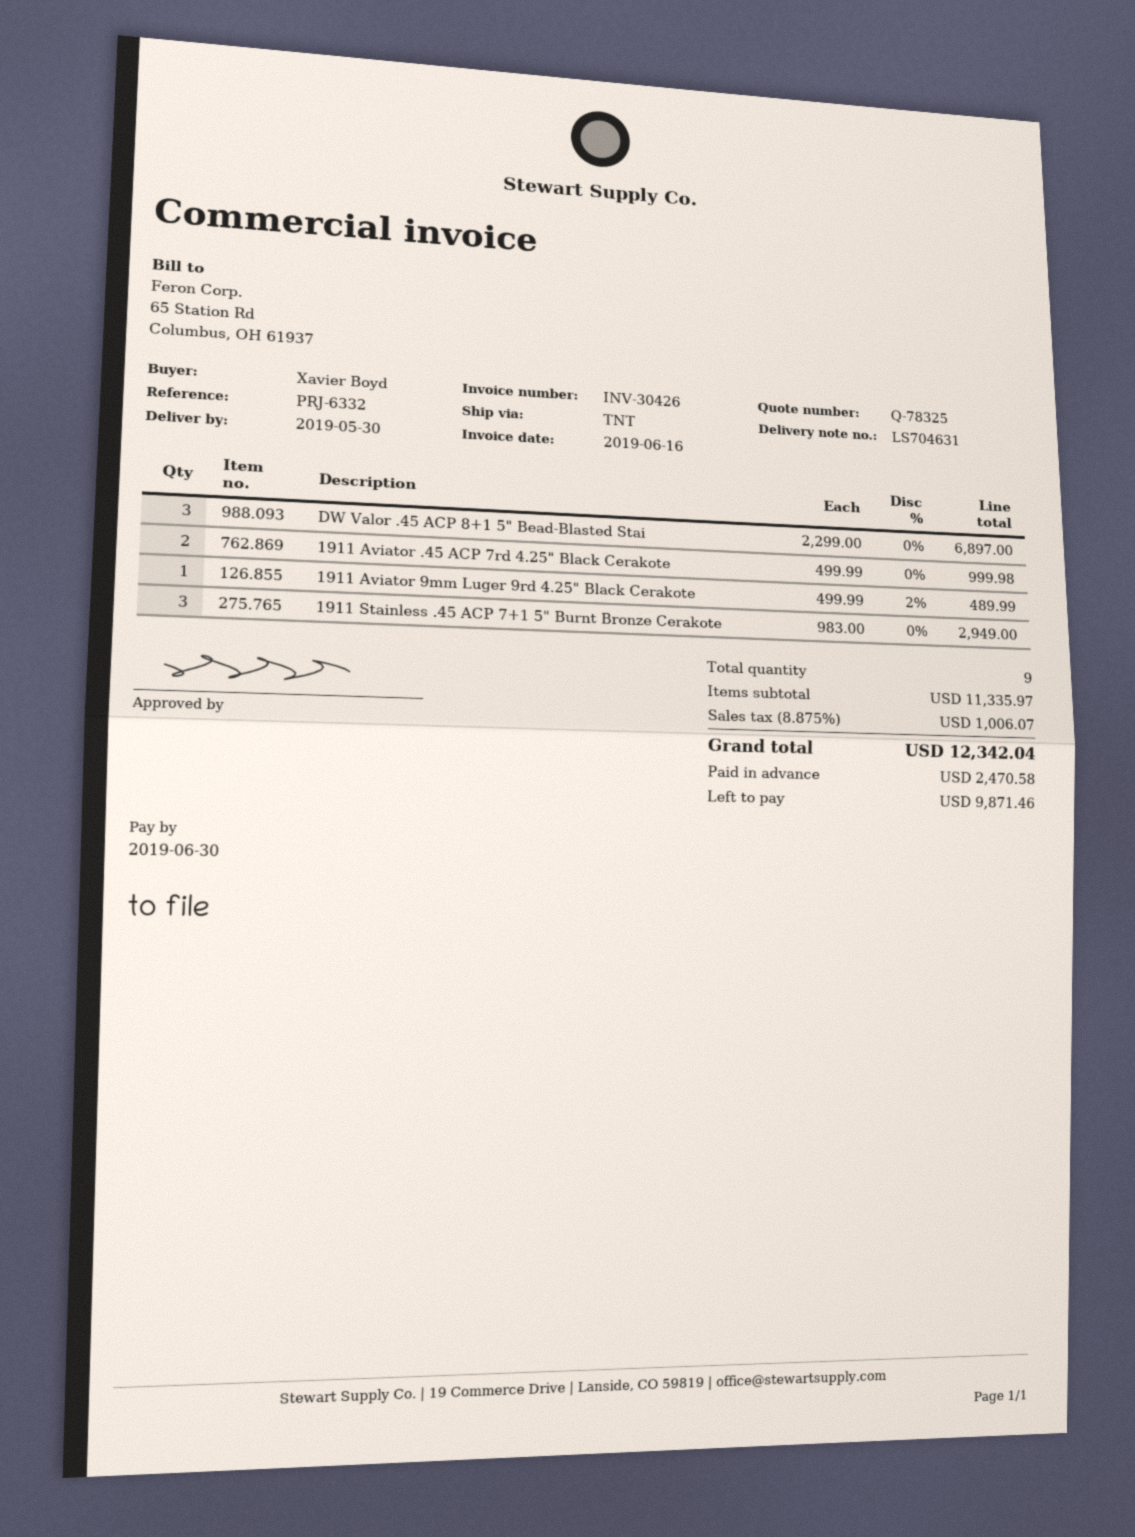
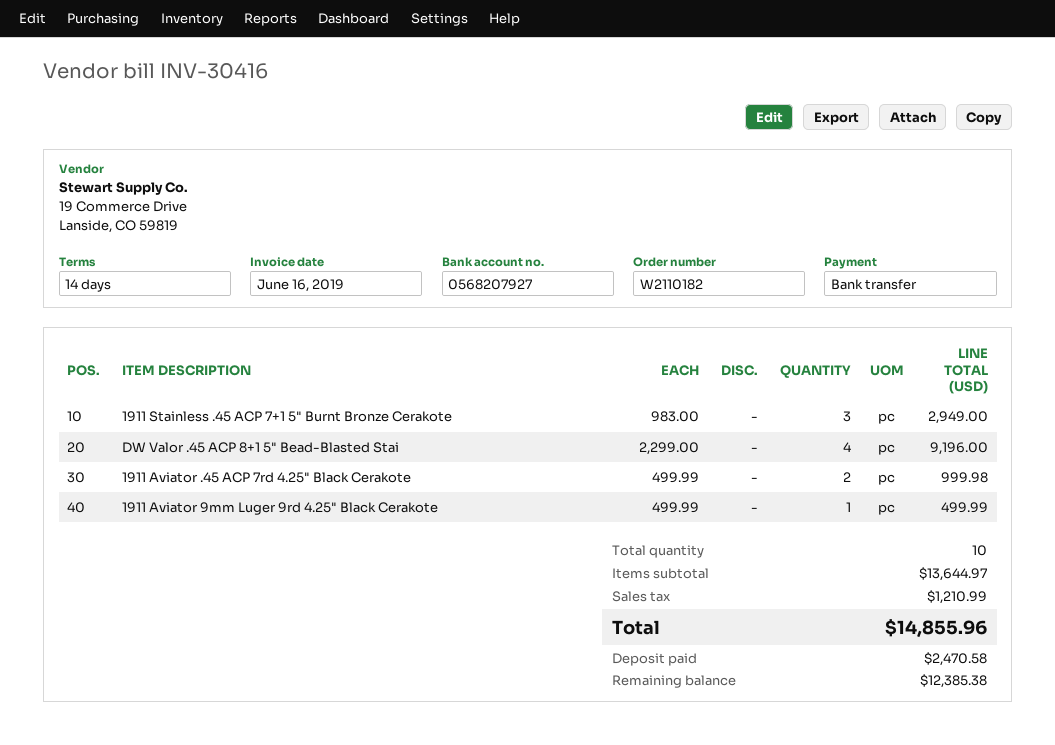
invoice number: INV-30426 -> INV-30416
DW Valor .45 ACP 8+1 5" Bead-Blasted Stai: 3 x 2299.00 = 6897.00 -> 4 x 2299.00 = 9196.00
1911 Aviator 9mm Luger 9rd 4.25" Black Cerakote: 1 x 499.99 - 2% = 489.99 -> 1 x 499.99 = 499.99
total quantity: 9 -> 10
subtotal: 11335.97 -> 13644.97
tax: 1006.07 -> 1210.99
total: 12342.04 -> 14855.96
balance: 9871.46 -> 12385.38

